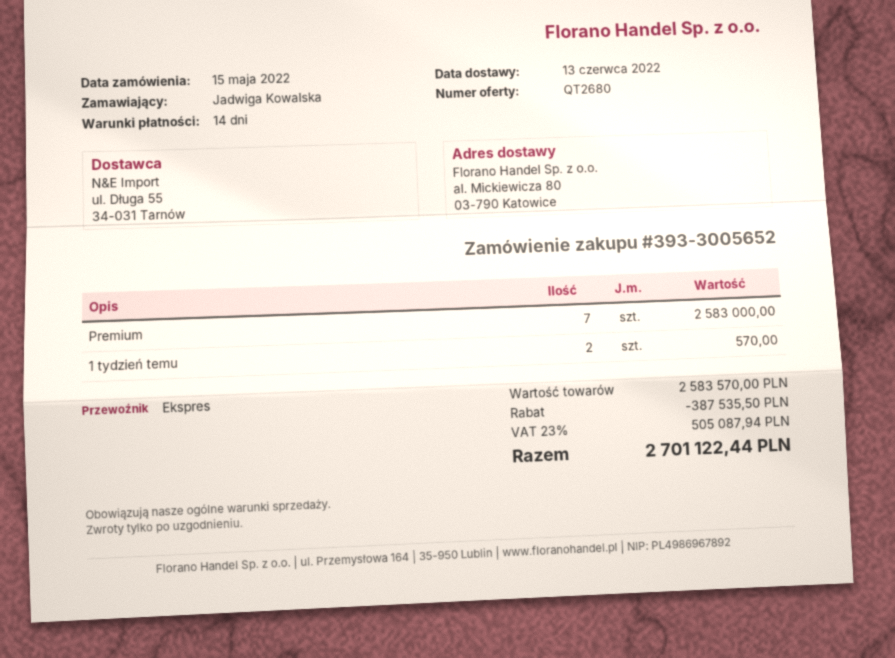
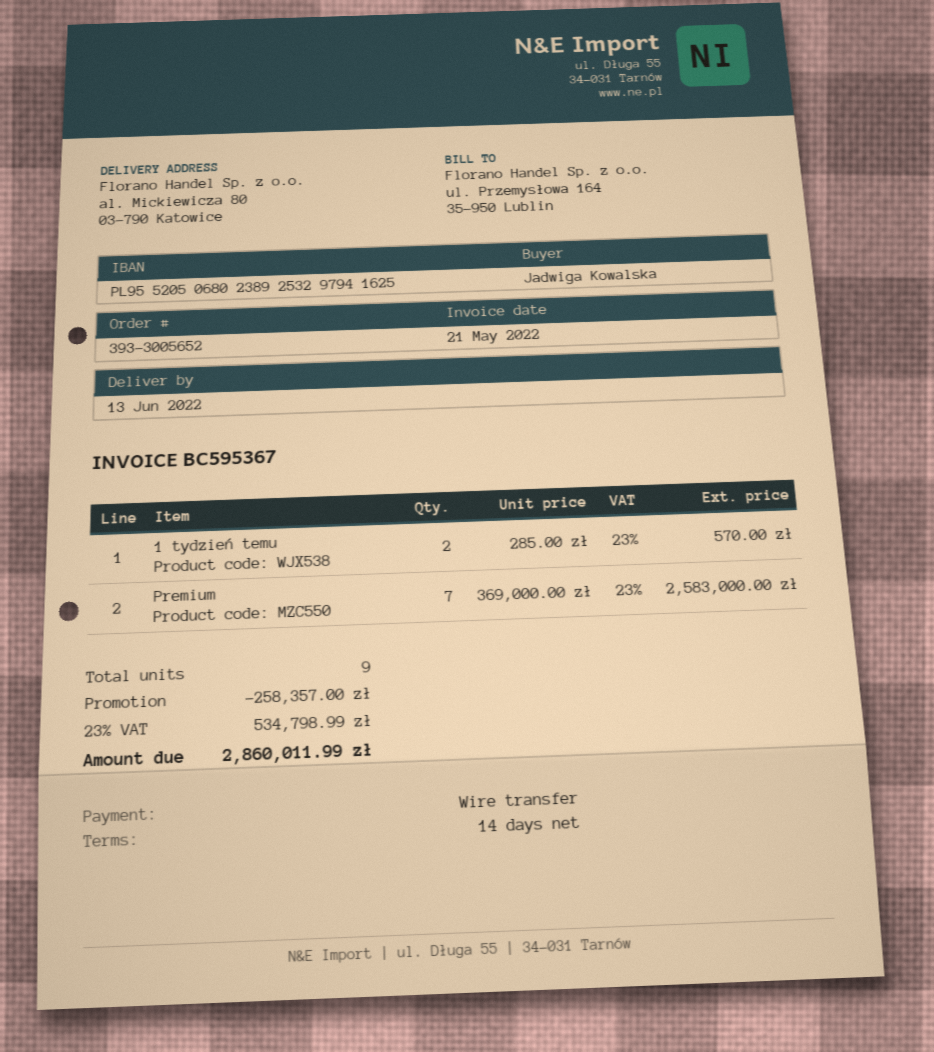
discount: 387535.50 -> 258357.00
tax: 23% = 505087.94 -> 23% = 534798.99
total: 2701122.44 -> 2860011.99

